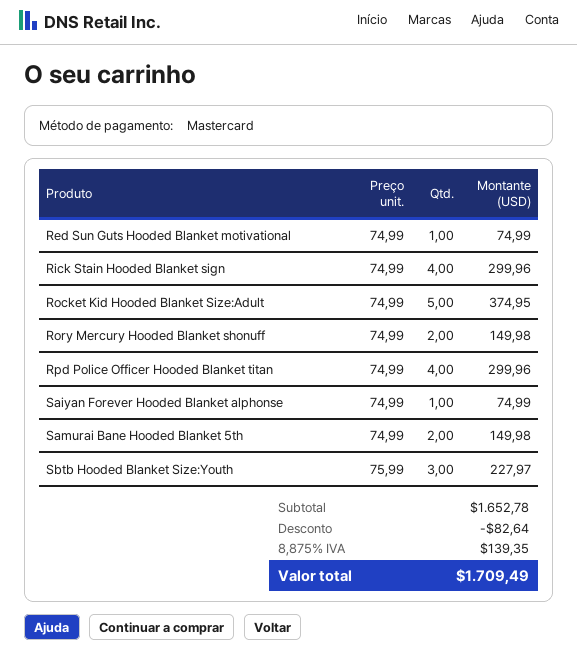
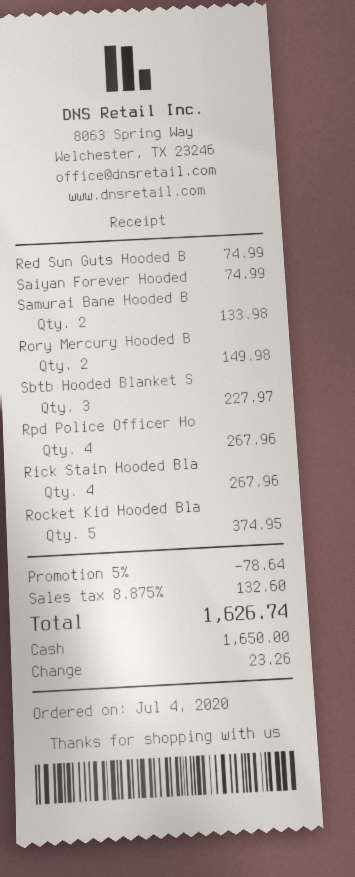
payment method: Mastercard -> cash
Rick Stain Hooded Blanket sign: 4 for 299.96 -> 4 for 267.96
Rpd Police Officer Hooded Blanket titan: 4 for 299.96 -> 4 for 267.96
Samurai Bane Hooded Blanket 5th: 2 for 149.98 -> 2 for 133.98
discount: 82.64 -> 78.64
tax: 8.875% = 139.35 -> 8.875% = 132.60
total: 1709.49 -> 1626.74

